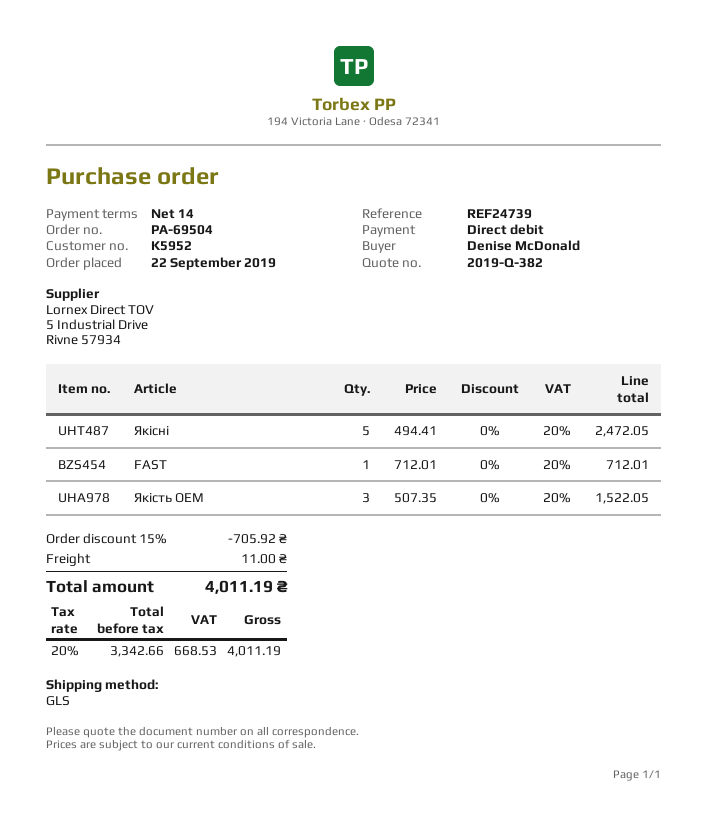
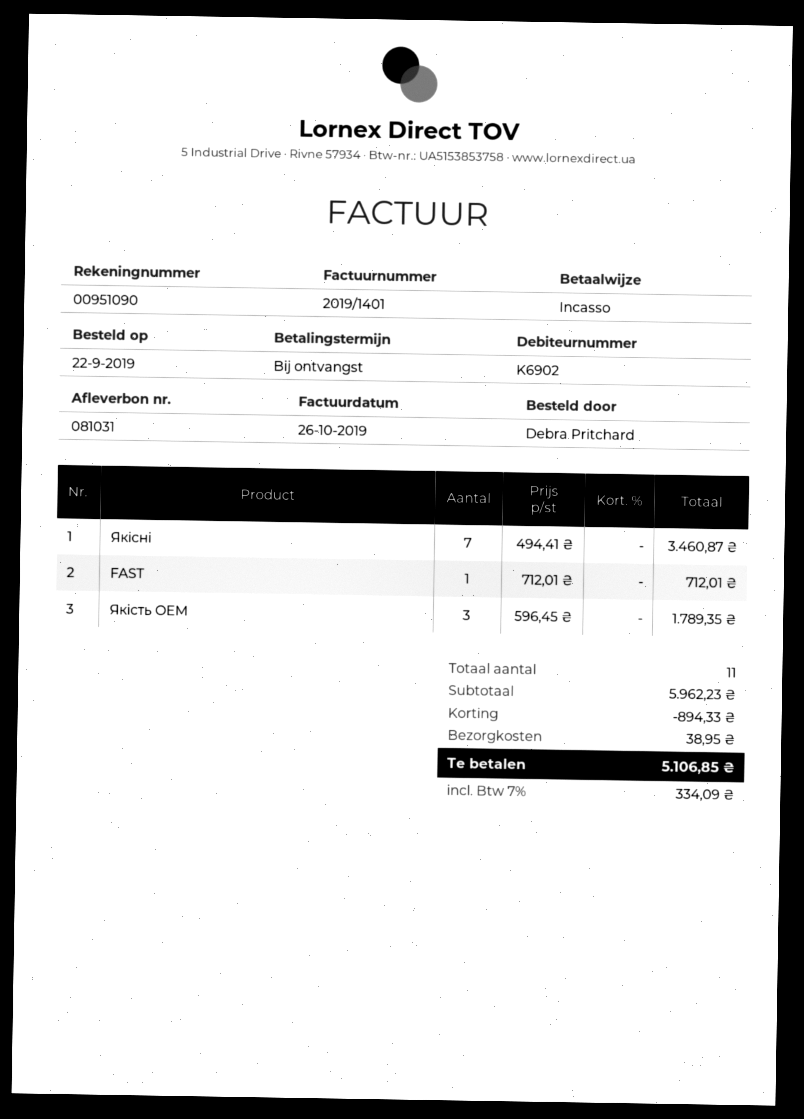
payment terms: 14 days -> on receipt
customer number: K5952 -> K6902
ordered by: Denise McDonald -> Debra Pritchard
Якісні: 5 x 494.41 = 2472.05 -> 7 x 494.41 = 3460.87
Якість OEM: 3 x 507.35 = 1522.05 -> 3 x 596.45 = 1789.35
discount: 705.92 -> 894.33
shipping: 11.00 -> 38.95
tax: 20% = 668.53 -> 7% = 334.09
total: 4011.19 -> 5106.85

